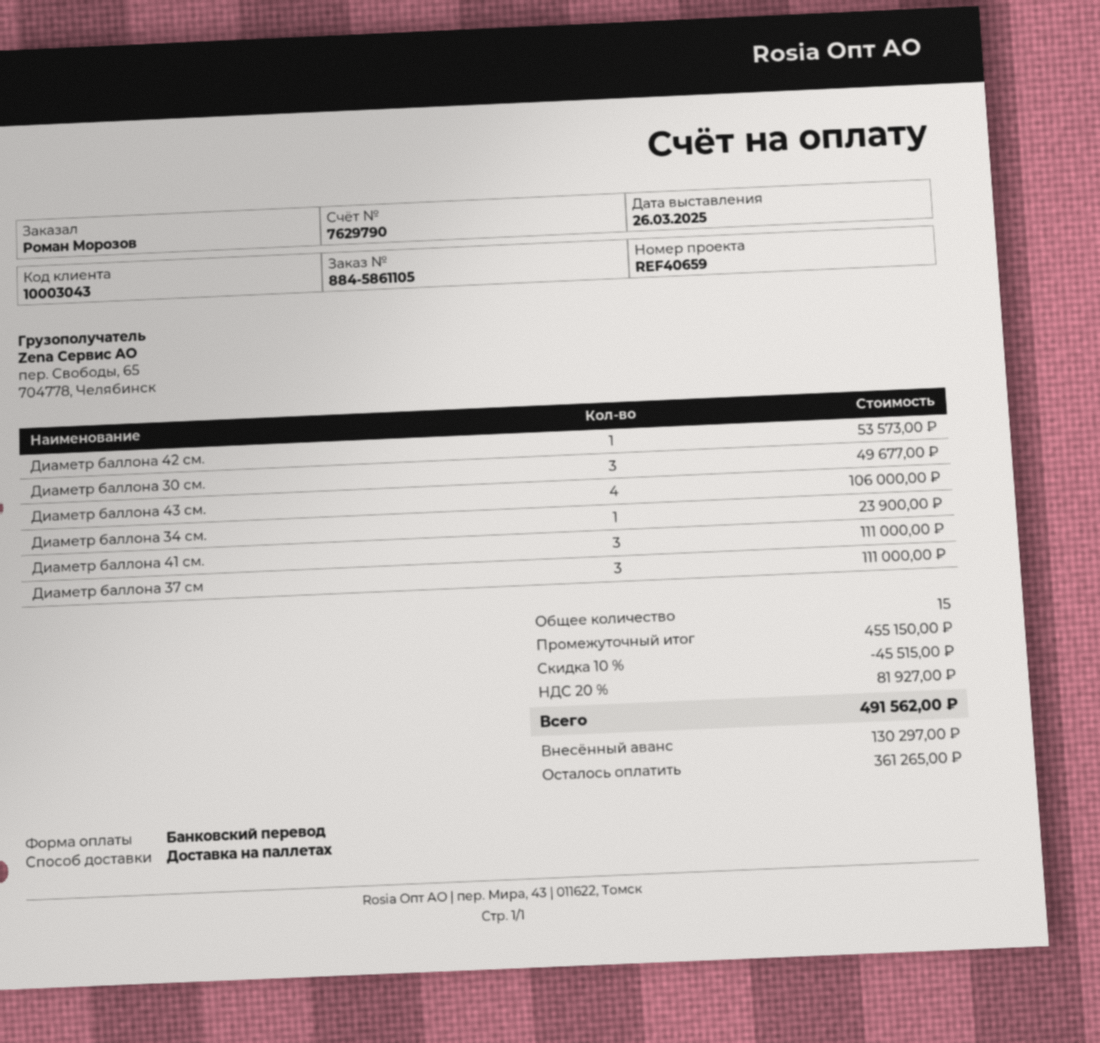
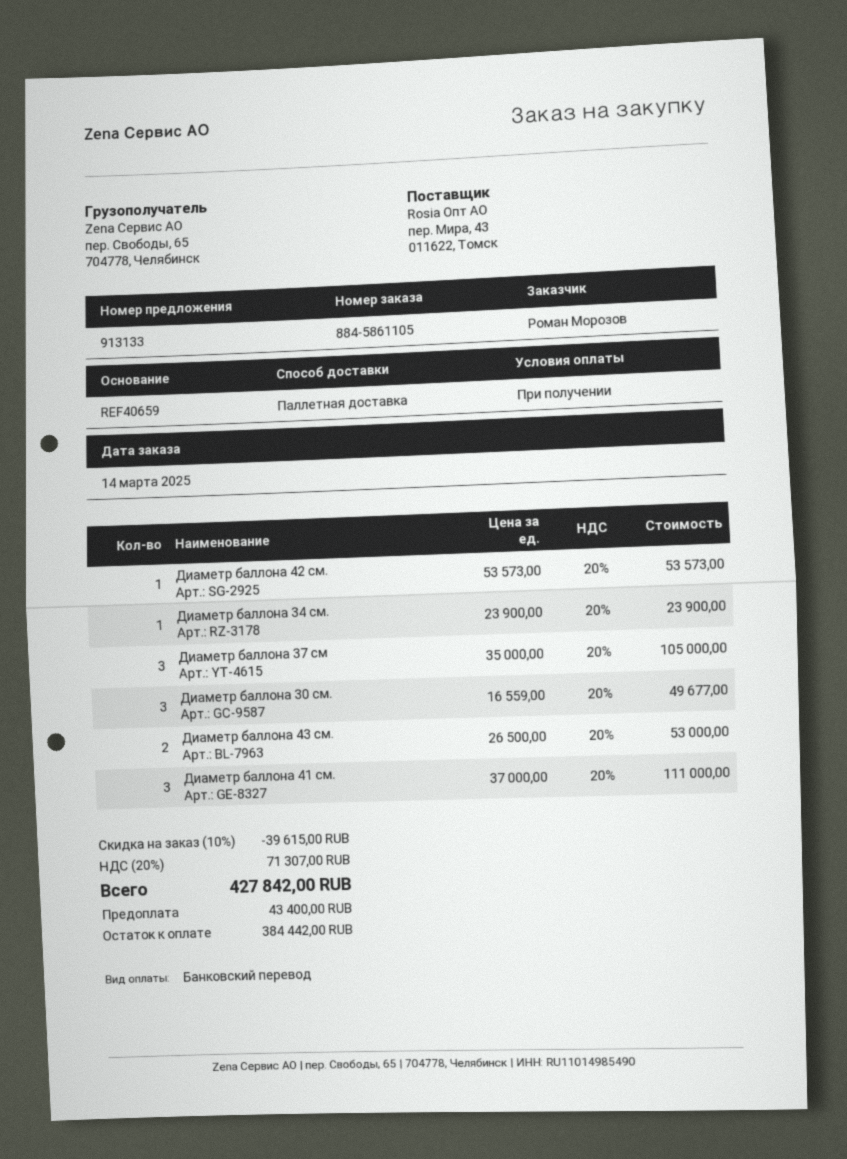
Диаметр баллона 43 см.: 4 for 106000.00 -> 2 for 53000.00
Диаметр баллона 37 см: 3 for 111000.00 -> 3 for 105000.00
discount: 10% = 45515.00 -> 10% = 39615.00
tax: 20% = 81927.00 -> 20% = 71307.00
total: 491562.00 -> 427842.00
deposit: 130297.00 -> 43400.00
balance: 361265.00 -> 384442.00

